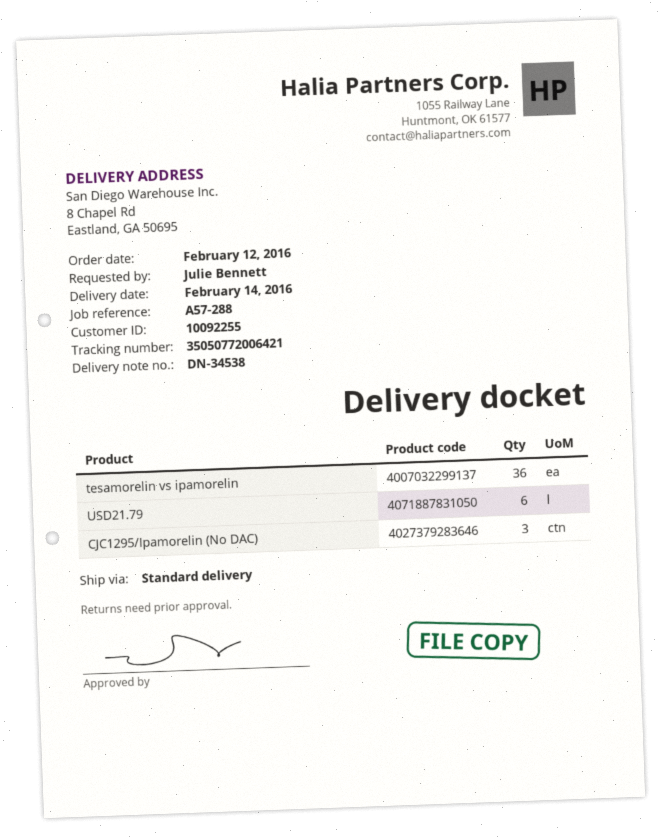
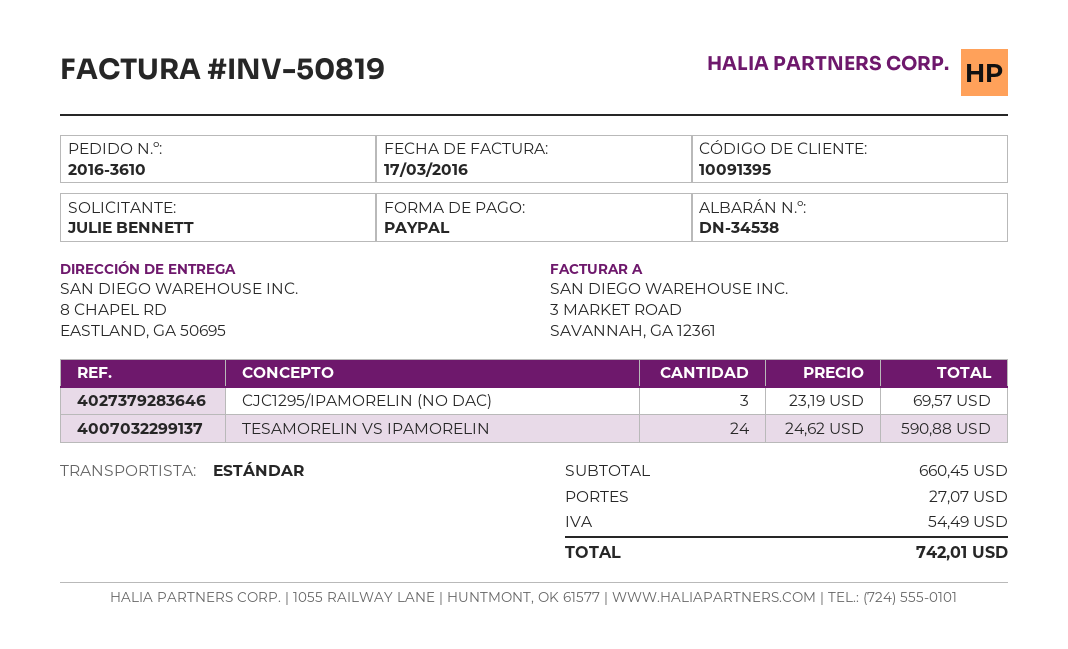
customer number: 10092255 -> 10091395
tesamorelin vs ipamorelin: 36 -> 24
USD21.79: 6 -> none

